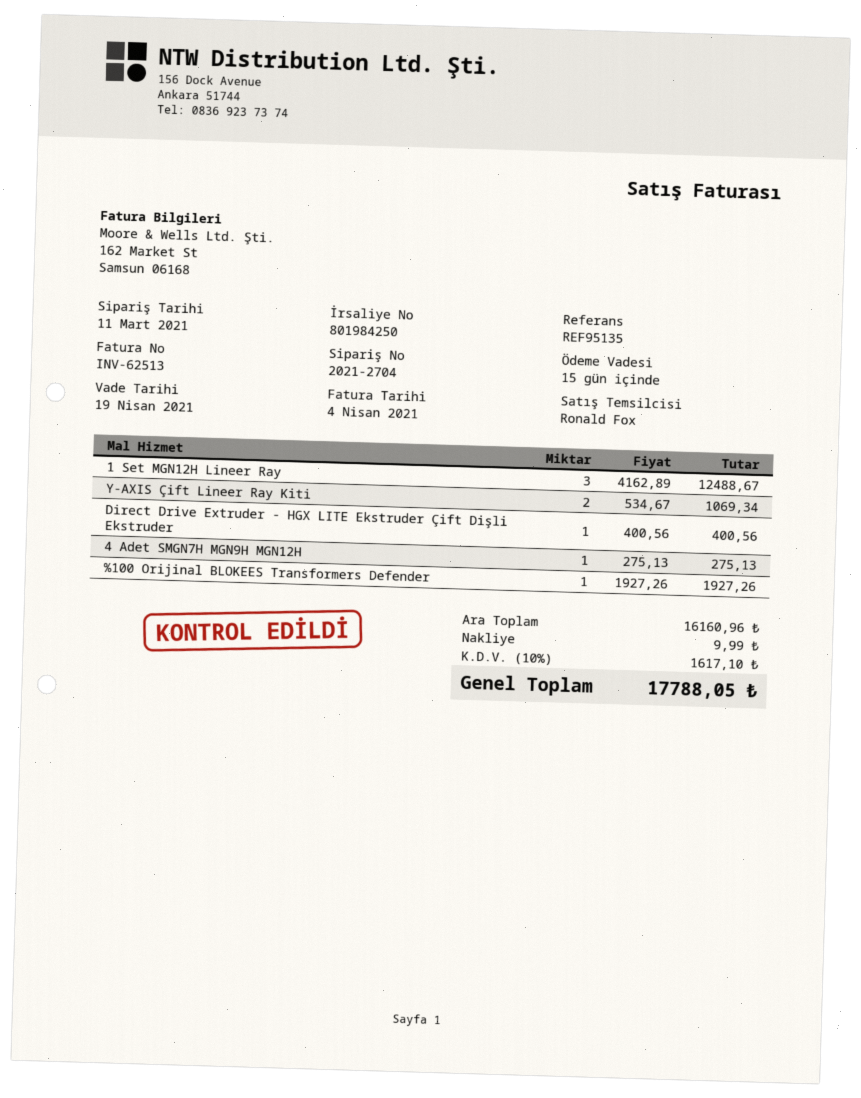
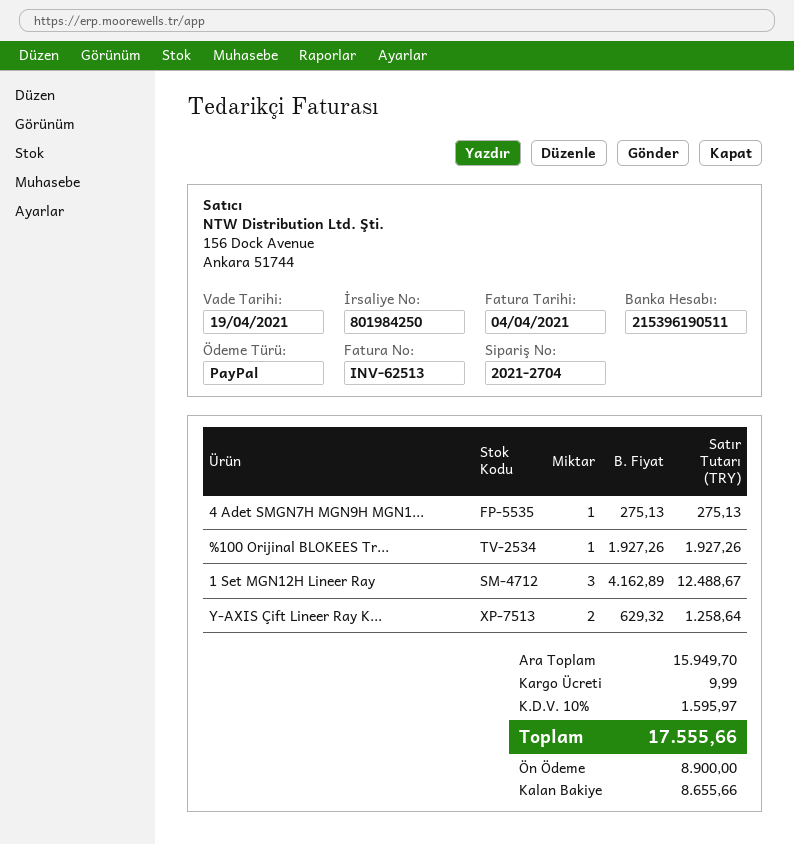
Y-AXIS Çift Lineer Ray Kiti: 2 x 534.67 = 1069.34 -> 2 x 629.32 = 1258.64
Direct Drive Extruder - HGX LITE Ekstruder Çift Dişli Ekstruder: 1 x 400.56 = 400.56 -> none
subtotal: 16160.96 -> 15949.70
tax: 10% = 1617.10 -> 10% = 1595.97
total: 17788.05 -> 17555.66

